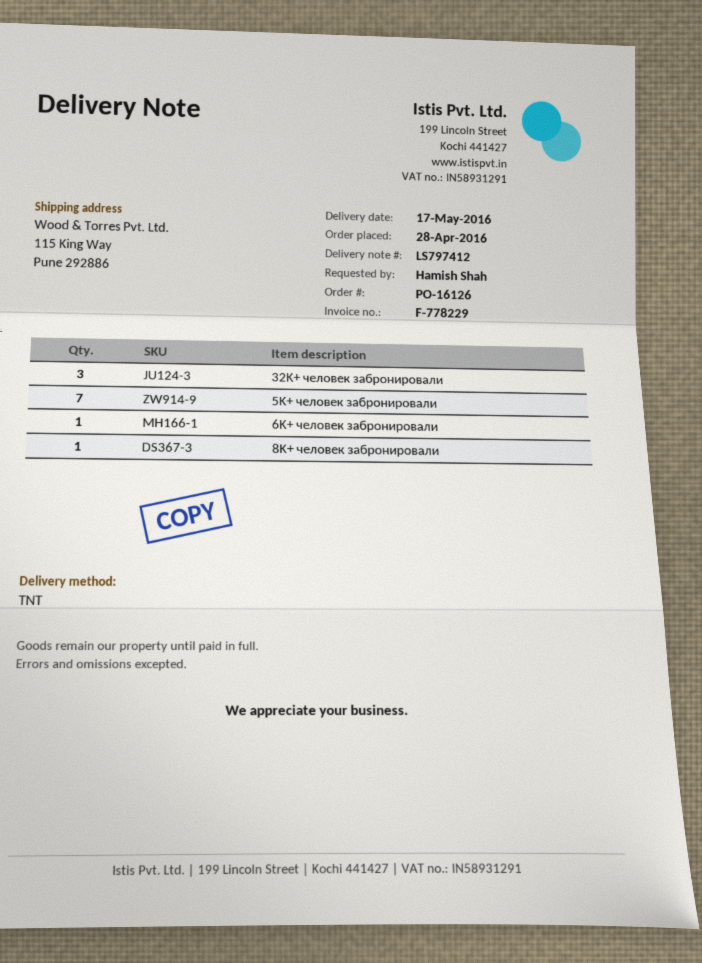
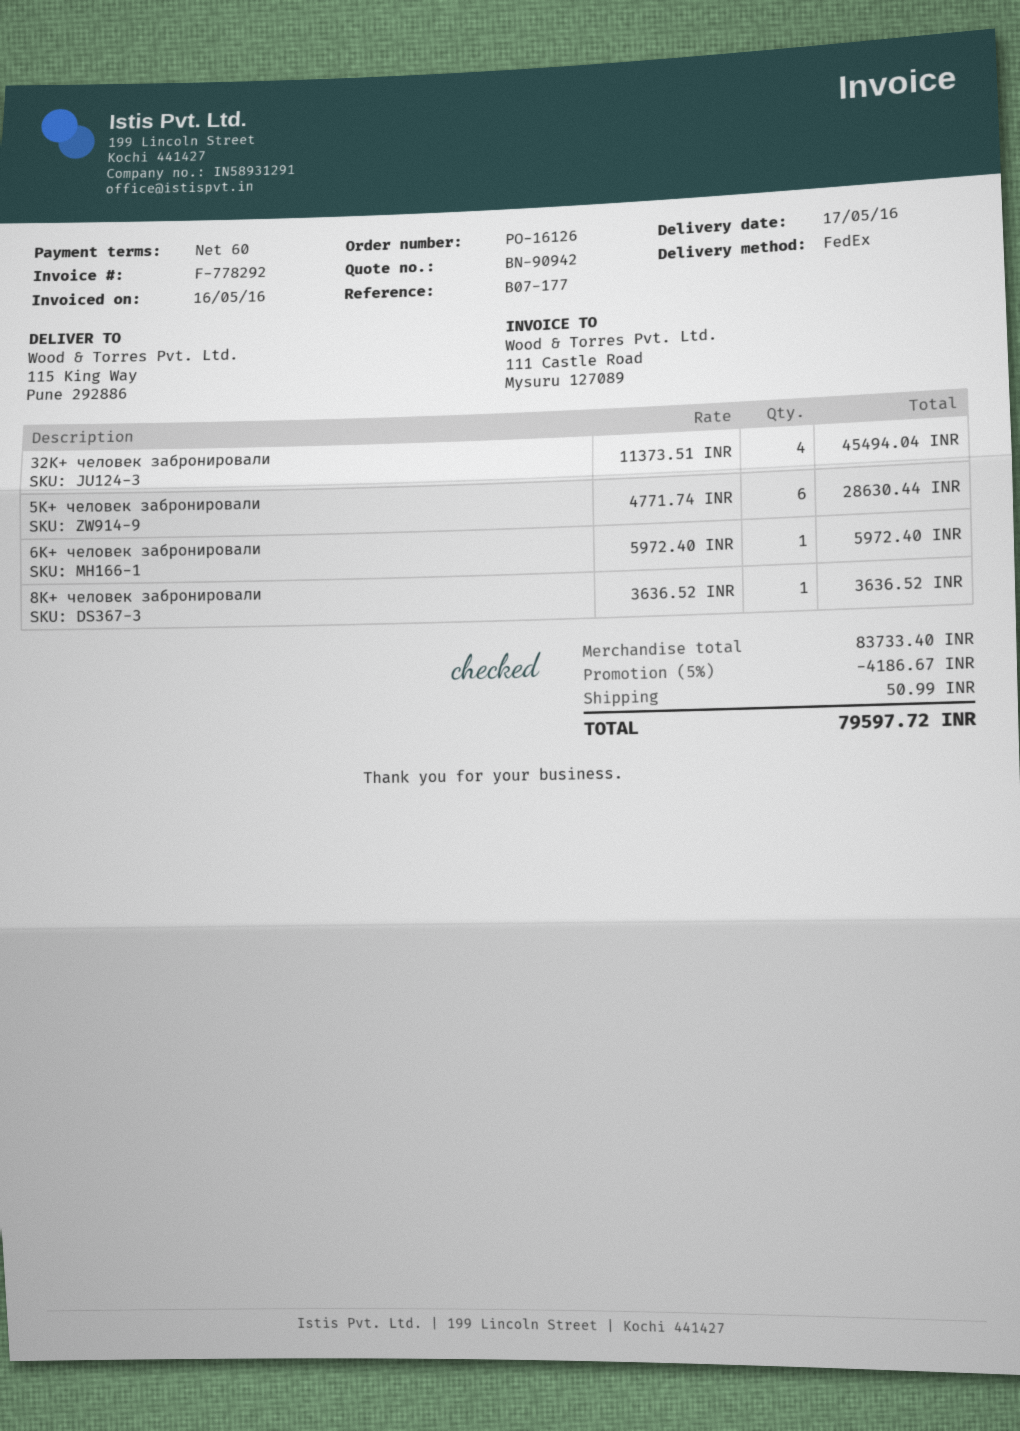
invoice number: F-778229 -> F-778292
shipping method: TNT -> FedEx
32K+ человек забронировали: 3 -> 4
5K+ человек забронировали: 7 -> 6

